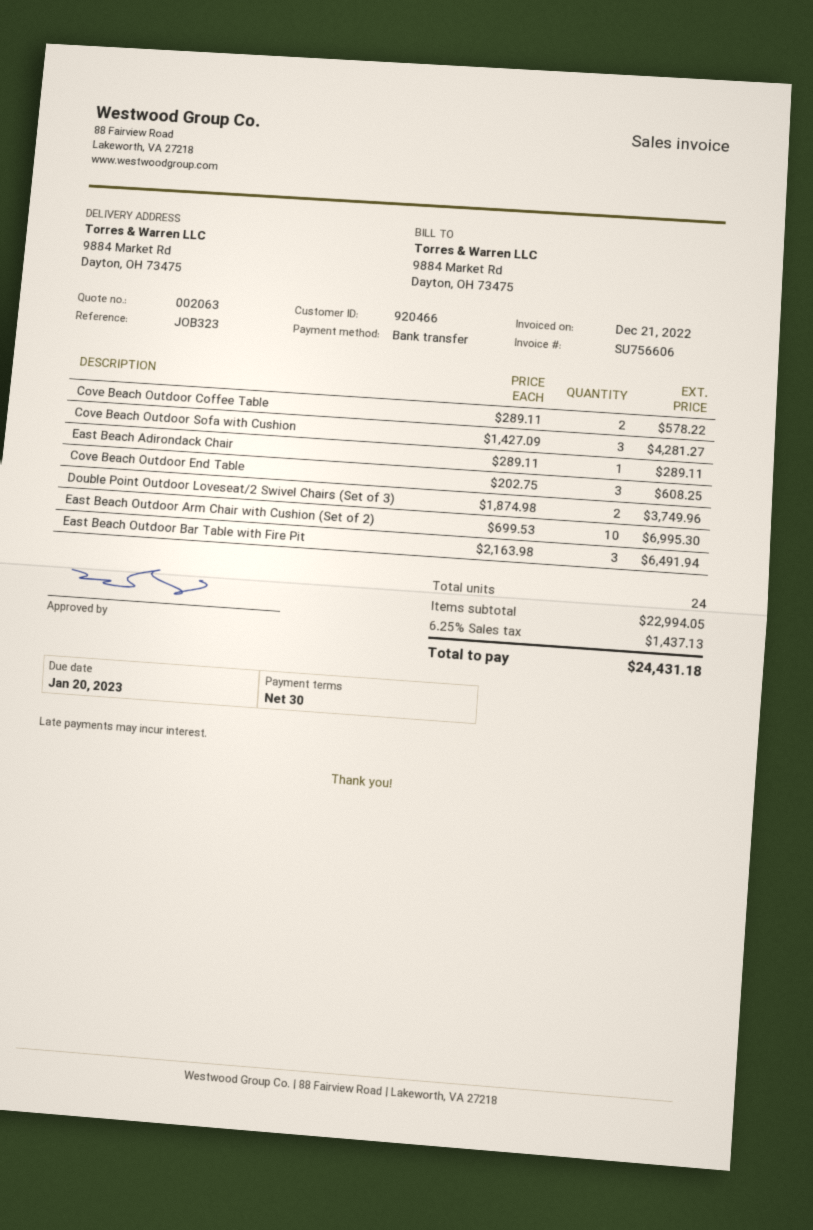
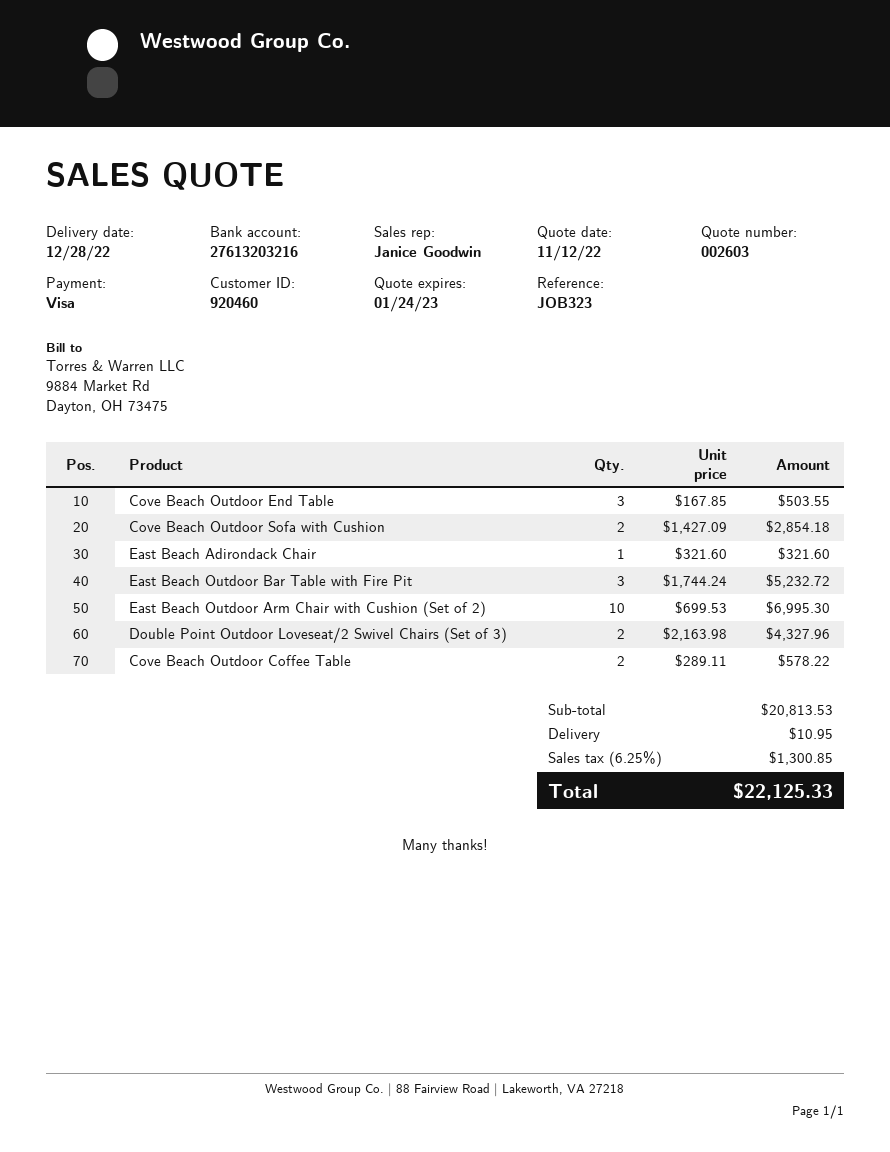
quote number: 002063 -> 002603
customer number: 920466 -> 920460
payment method: bank transfer -> Visa
Cove Beach Outdoor Sofa with Cushion: 3 x 1427.09 = 4281.27 -> 2 x 1427.09 = 2854.18
East Beach Adirondack Chair: 1 x 289.11 = 289.11 -> 1 x 321.60 = 321.60
Cove Beach Outdoor End Table: 3 x 202.75 = 608.25 -> 3 x 167.85 = 503.55
Double Point Outdoor Loveseat/2 Swivel Chairs (Set of 3): 2 x 1874.98 = 3749.96 -> 2 x 2163.98 = 4327.96
East Beach Outdoor Bar Table with Fire Pit: 3 x 2163.98 = 6491.94 -> 3 x 1744.24 = 5232.72
subtotal: 22994.05 -> 20813.53
shipping: none -> 10.95
tax: 6.25% = 1437.13 -> 6.25% = 1300.85
total: 24431.18 -> 22125.33

